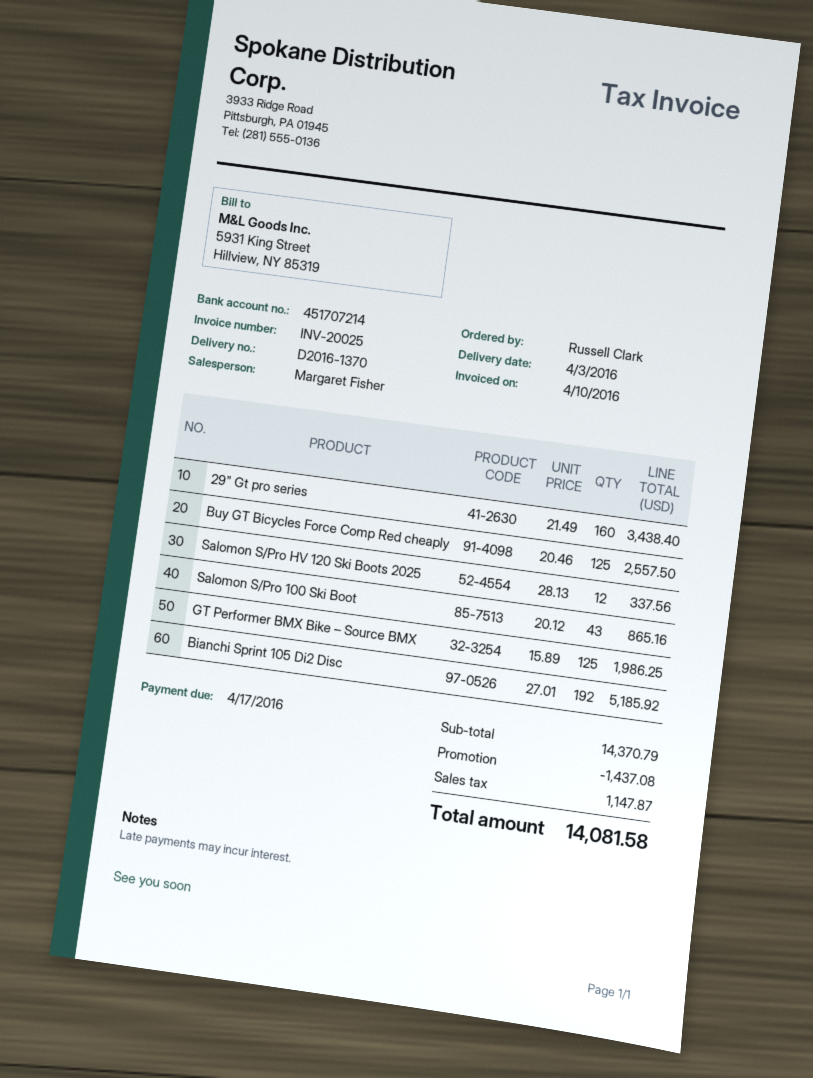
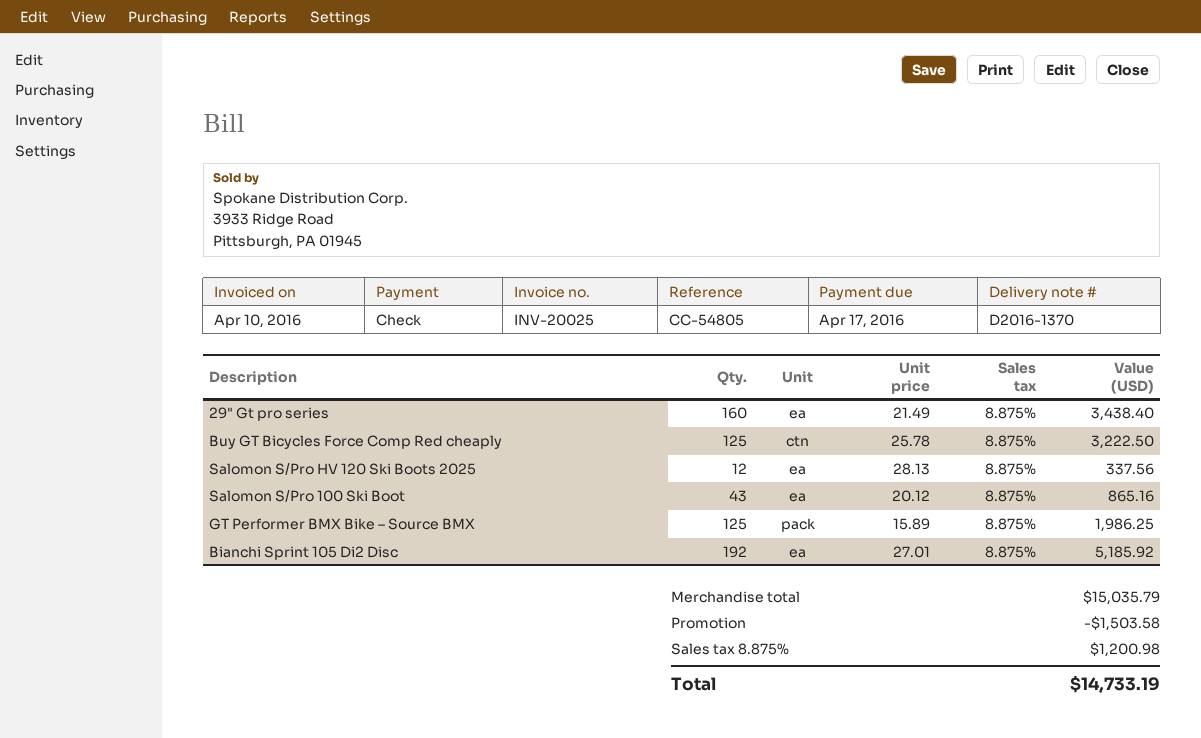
Buy GT Bicycles Force Comp Red cheaply: 125 x 20.46 = 2557.50 -> 125 x 25.78 = 3222.50
subtotal: 14370.79 -> 15035.79
discount: 1437.08 -> 1503.58
tax: 1147.87 -> 1200.98
total: 14081.58 -> 14733.19

